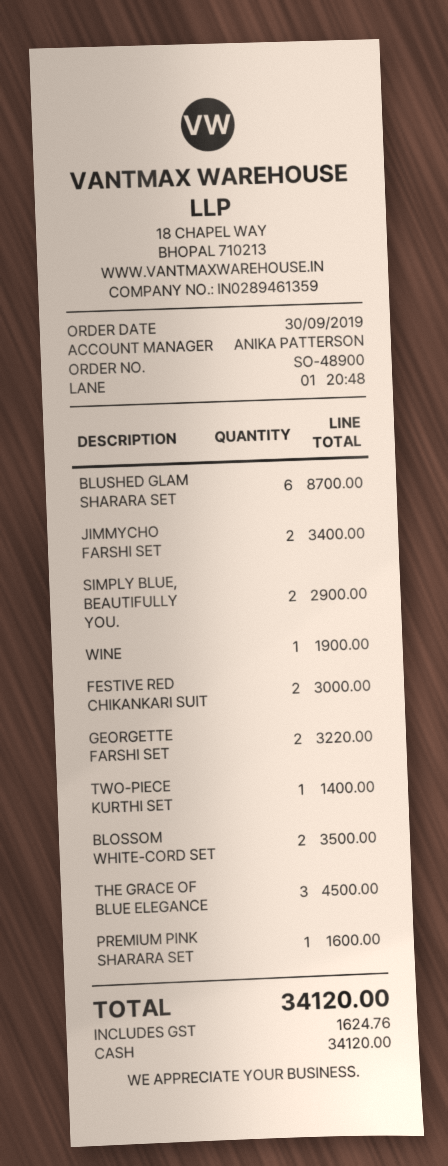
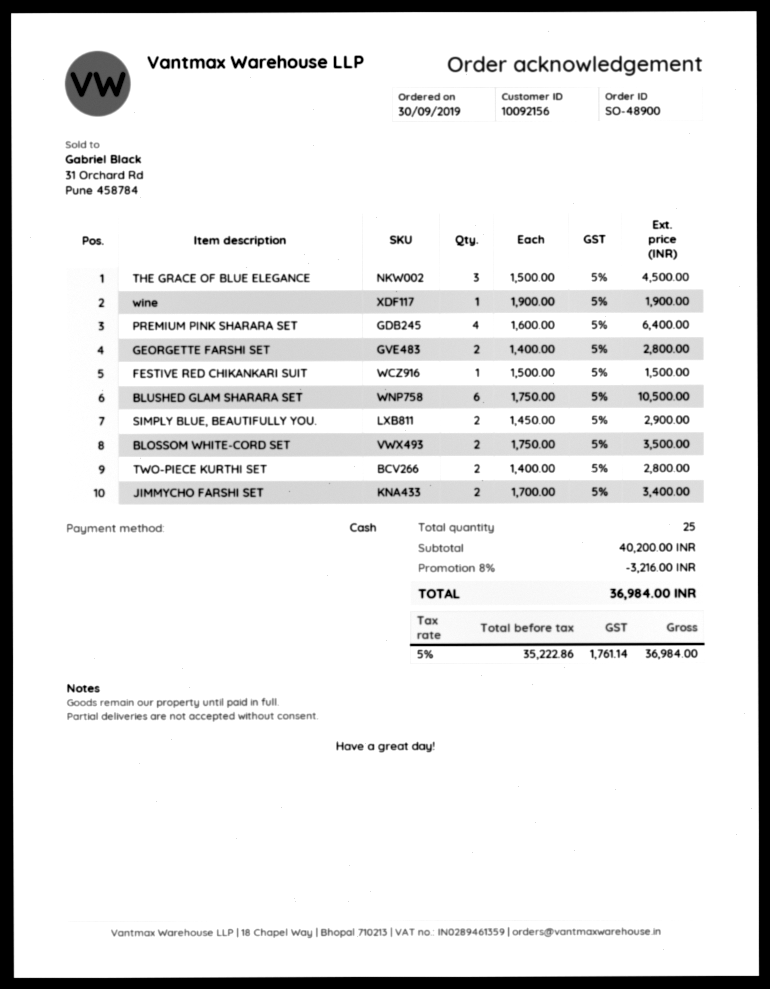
BLUSHED GLAM SHARARA SET: 6 for 8700.00 -> 6 for 10500.00
FESTIVE RED CHIKANKARI SUIT: 2 for 3000.00 -> 1 for 1500.00
GEORGETTE FARSHI SET: 2 for 3220.00 -> 2 for 2800.00
TWO-PIECE KURTHI SET: 1 for 1400.00 -> 2 for 2800.00
PREMIUM PINK SHARARA SET: 1 for 1600.00 -> 4 for 6400.00
discount: none -> 8% = 3216.00
tax: 1624.76 -> 1761.14
total: 34120.00 -> 36984.00

